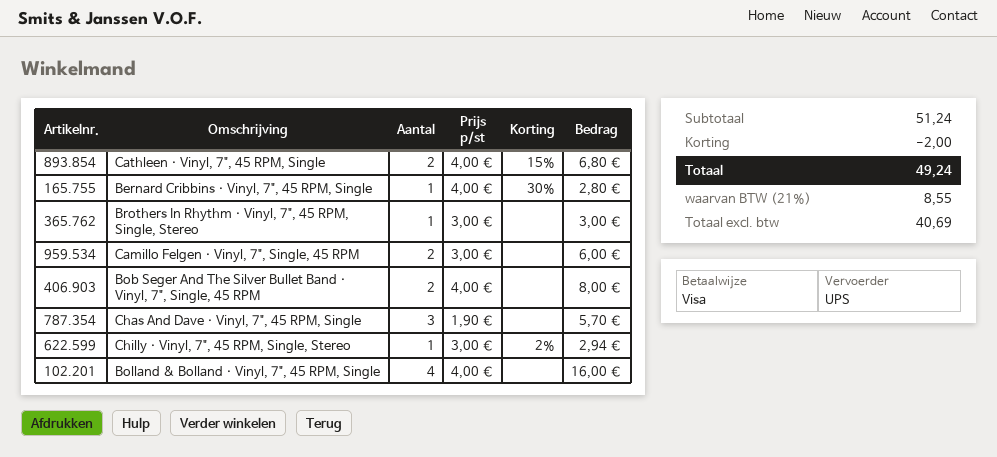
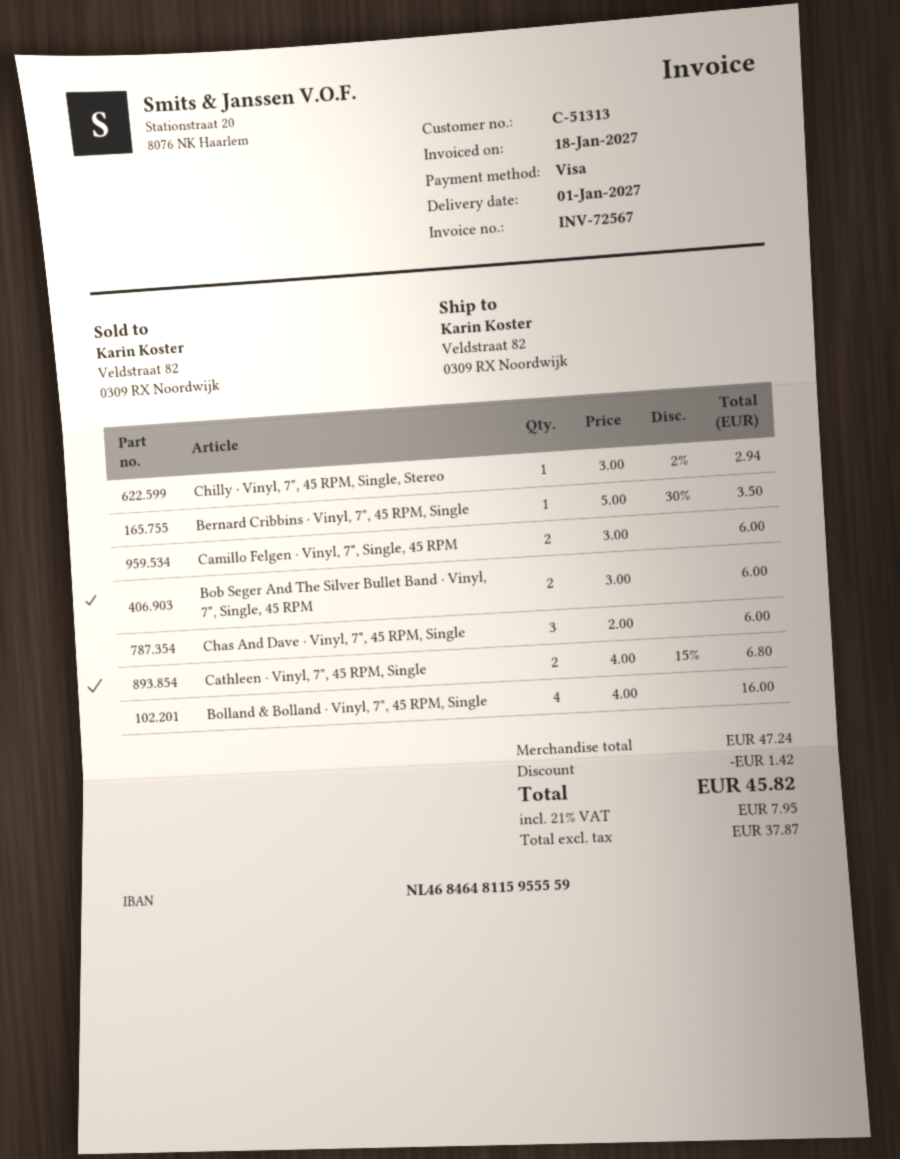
Bernard Cribbins · Vinyl, 7", 45 RPM, Single: 1 x 4.00 - 30% = 2.80 -> 1 x 5.00 - 30% = 3.50
Brothers In Rhythm · Vinyl, 7", 45 RPM, Single, Stereo: 1 x 3.00 = 3.00 -> none
Bob Seger And The Silver Bullet Band · Vinyl, 7", Single, 45 RPM: 2 x 4.00 = 8.00 -> 2 x 3.00 = 6.00
Chas And Dave · Vinyl, 7", 45 RPM, Single: 3 x 1.90 = 5.70 -> 3 x 2.00 = 6.00
subtotal: 51.24 -> 47.24
discount: 2.00 -> 1.42
net: 40.69 -> 37.87
tax: 21% = 8.55 -> 21% = 7.95
total: 49.24 -> 45.82

